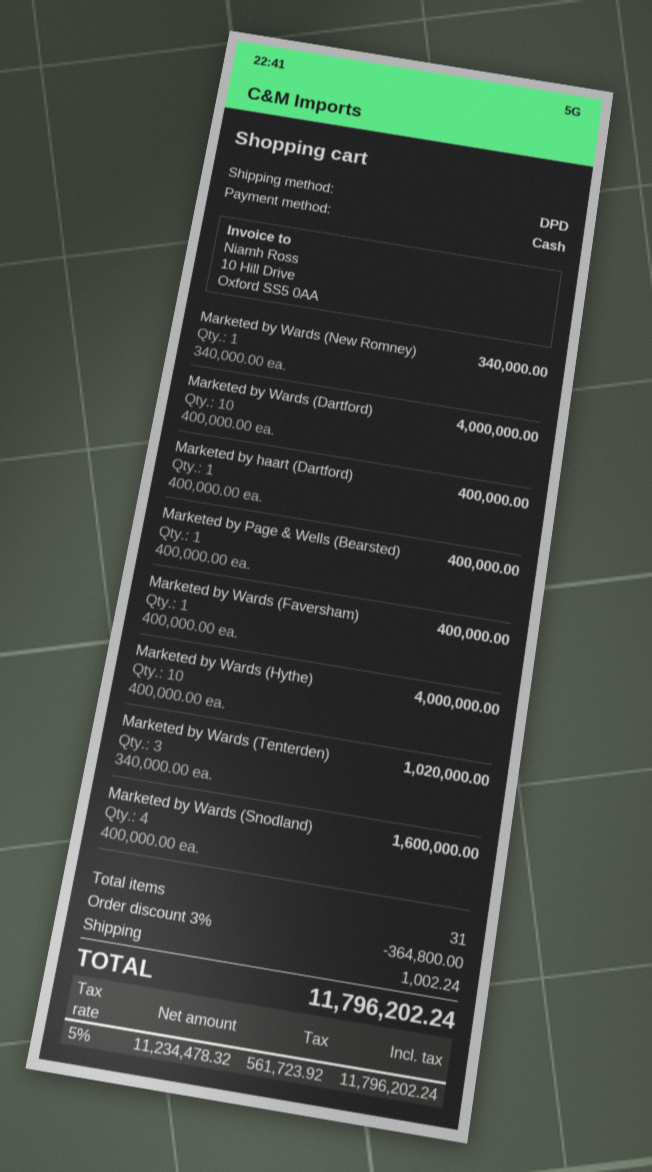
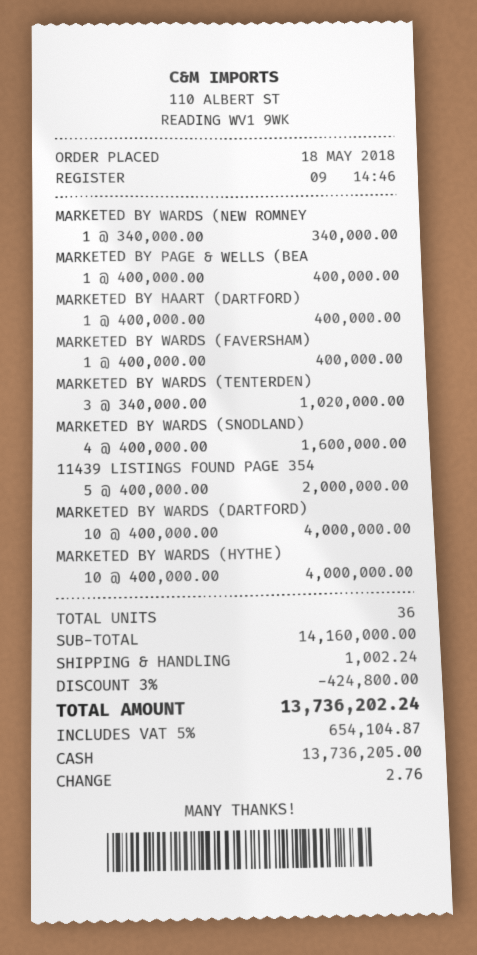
11439 LISTINGS FOUND PAGE 354: none -> 5 x 400000.00 = 2000000.00
total quantity: 31 -> 36
discount: 3% = 364800.00 -> 3% = 424800.00
tax: 5% = 561723.92 -> 5% = 654104.87
total: 11796202.24 -> 13736202.24

